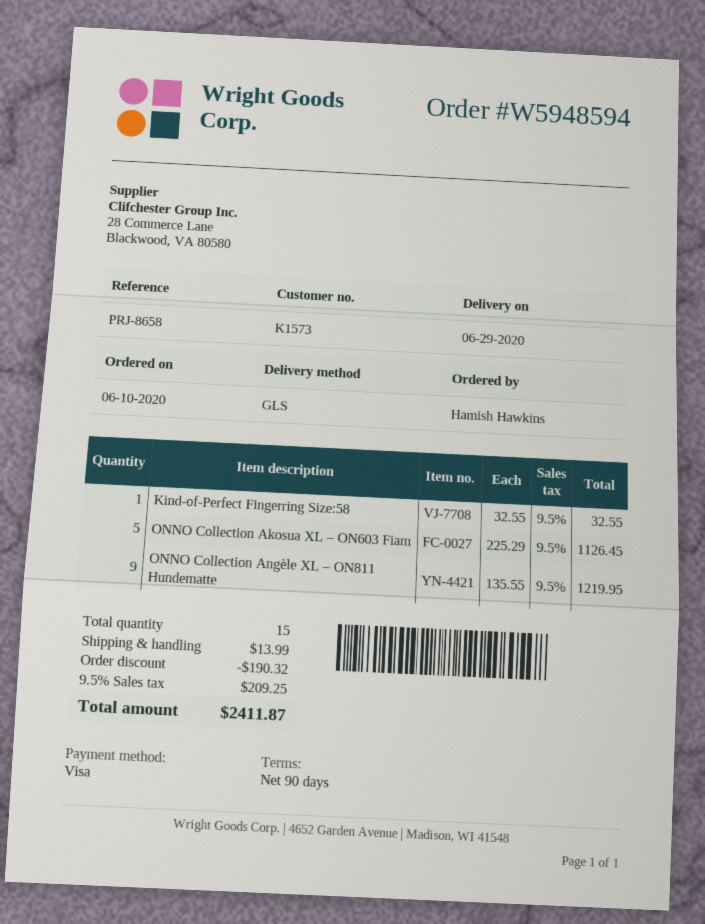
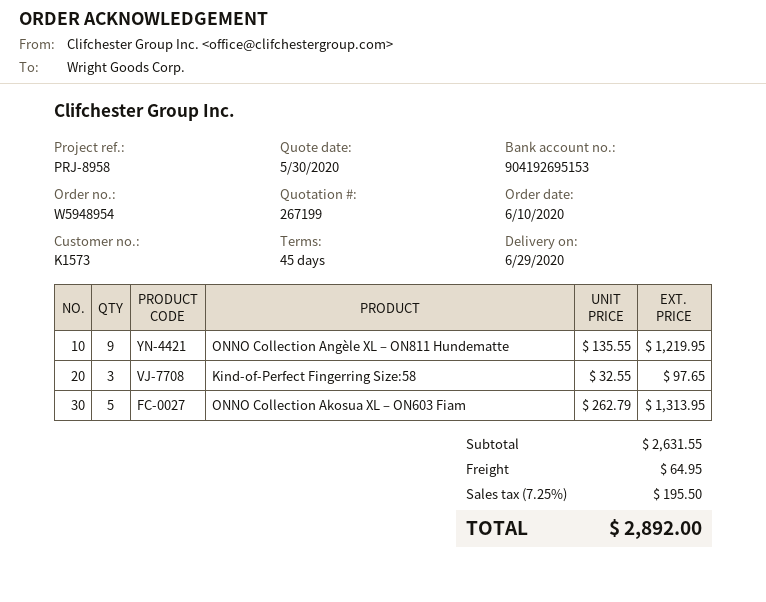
order number: W5948594 -> W5948954
payment terms: 90 days -> 45 days
reference: PRJ-8658 -> PRJ-8958
Kind-of-Perfect Fingerring Size:58: 1 x 32.55 = 32.55 -> 3 x 32.55 = 97.65
ONNO Collection Akosua XL – ON603 Fiam: 5 x 225.29 = 1126.45 -> 5 x 262.79 = 1313.95
discount: 190.32 -> none
shipping: 13.99 -> 64.95
tax: 9.5% = 209.25 -> 7.25% = 195.50
total: 2411.87 -> 2892.00

